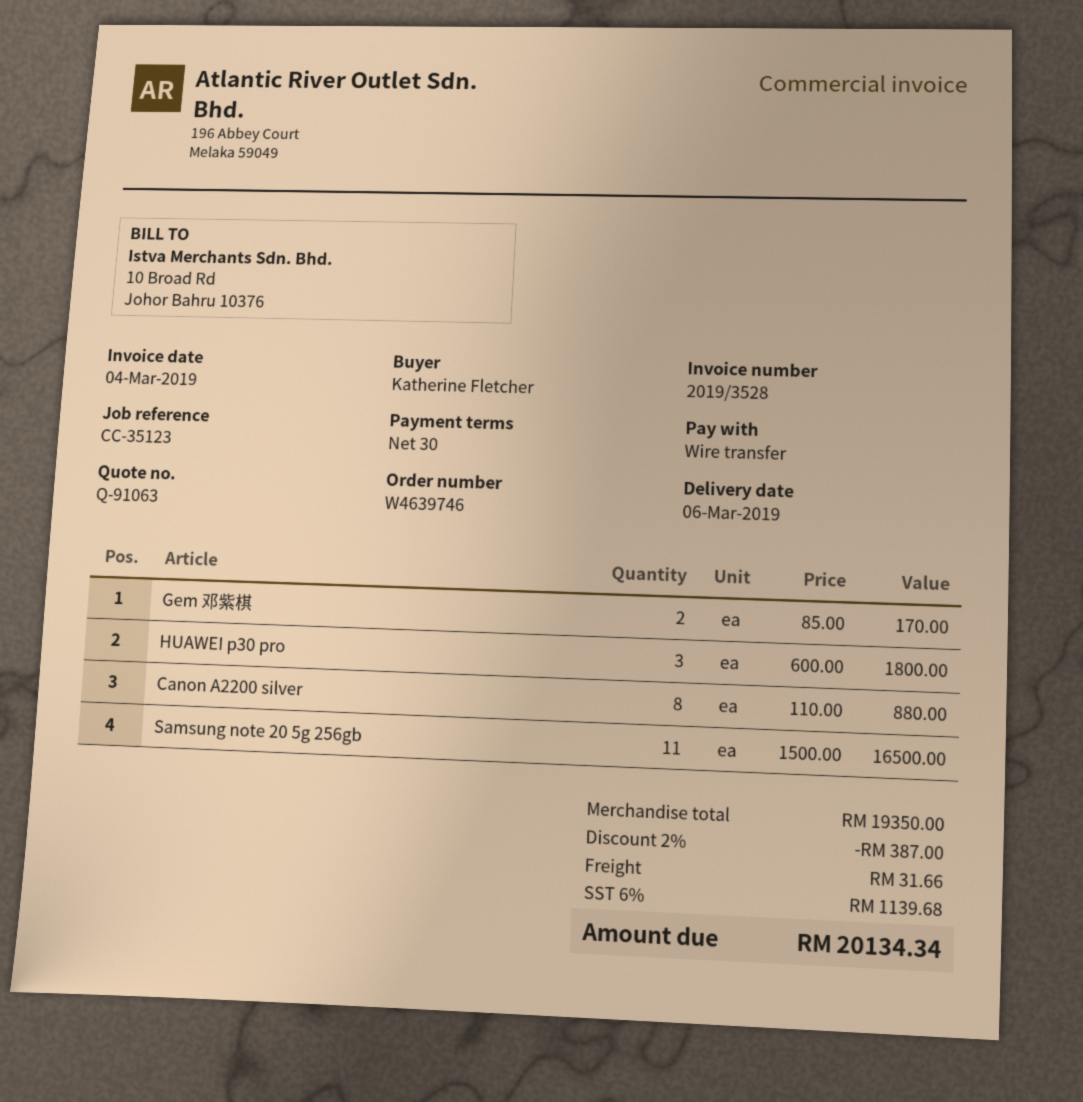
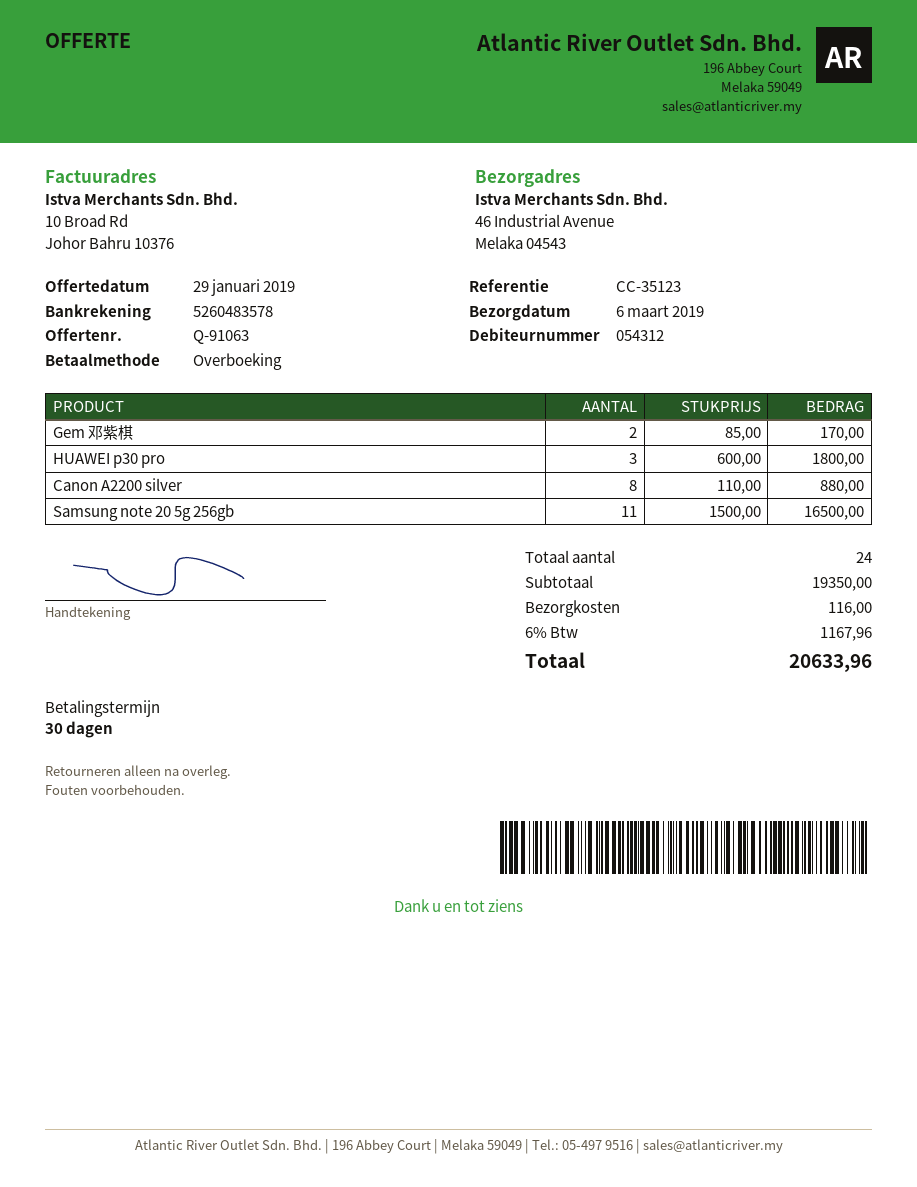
discount: 2% = 387.00 -> none
shipping: 31.66 -> 116.00
tax: 6% = 1139.68 -> 6% = 1167.96
total: 20134.34 -> 20633.96

